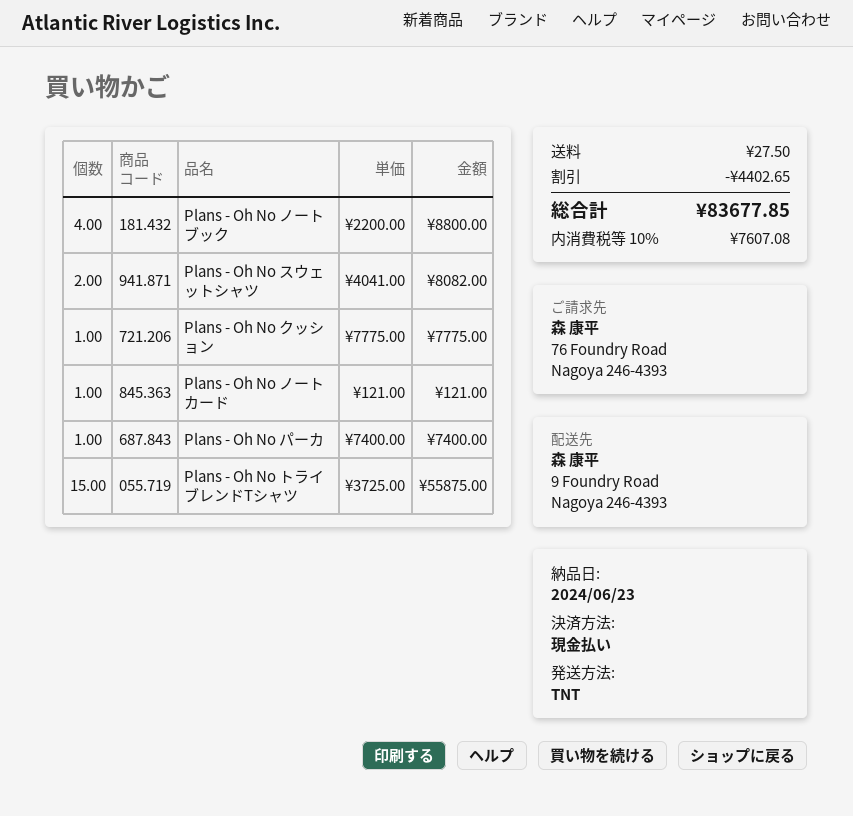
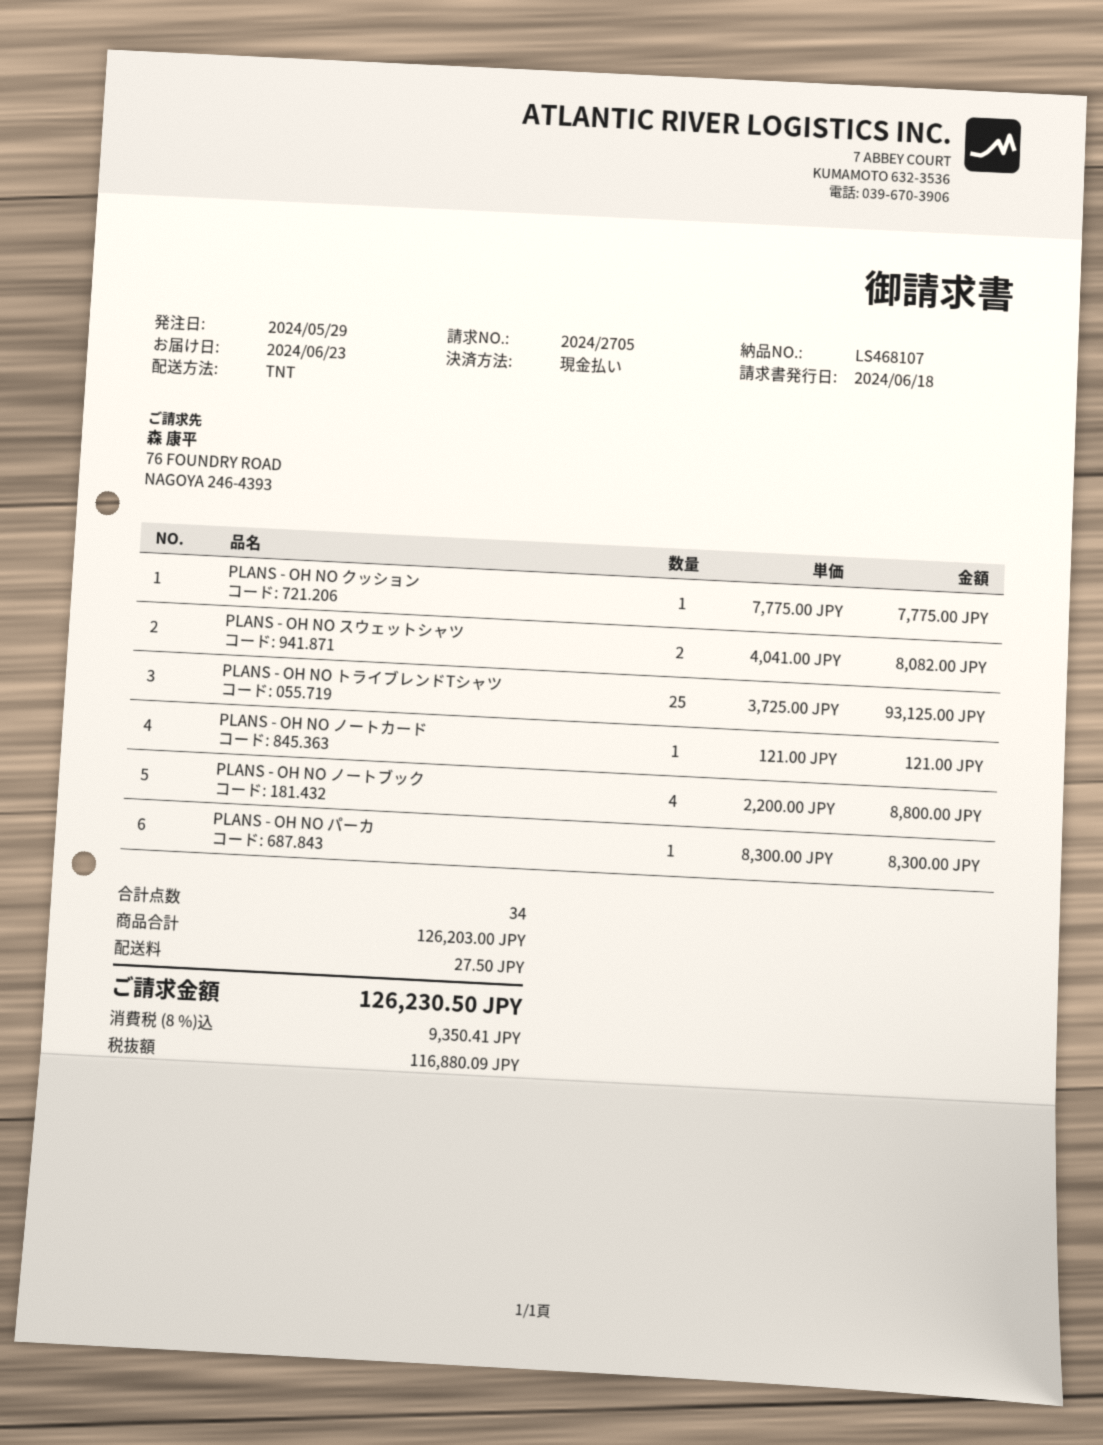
Plans - Oh No パーカ: 1 x 7400.00 = 7400.00 -> 1 x 8300.00 = 8300.00
Plans - Oh No トライブレンドTシャツ: 15 x 3725.00 = 55875.00 -> 25 x 3725.00 = 93125.00
discount: 4402.65 -> none
tax: 10% = 7607.08 -> 8% = 9350.41
total: 83677.85 -> 126230.50

